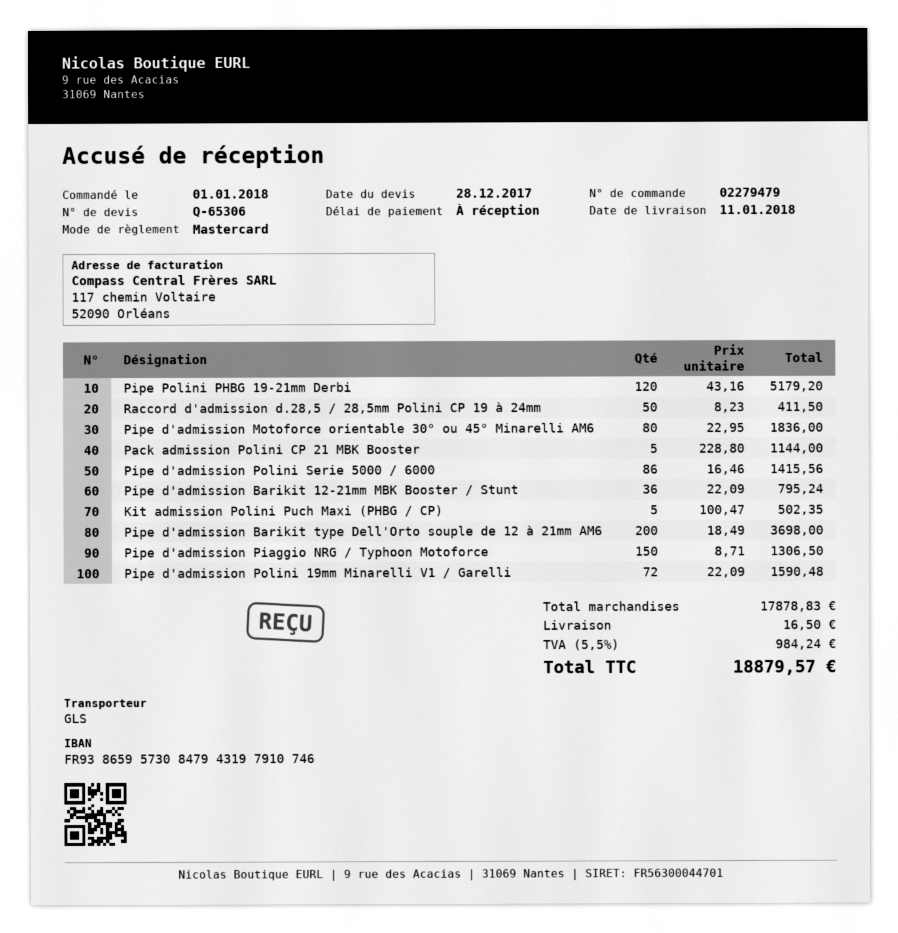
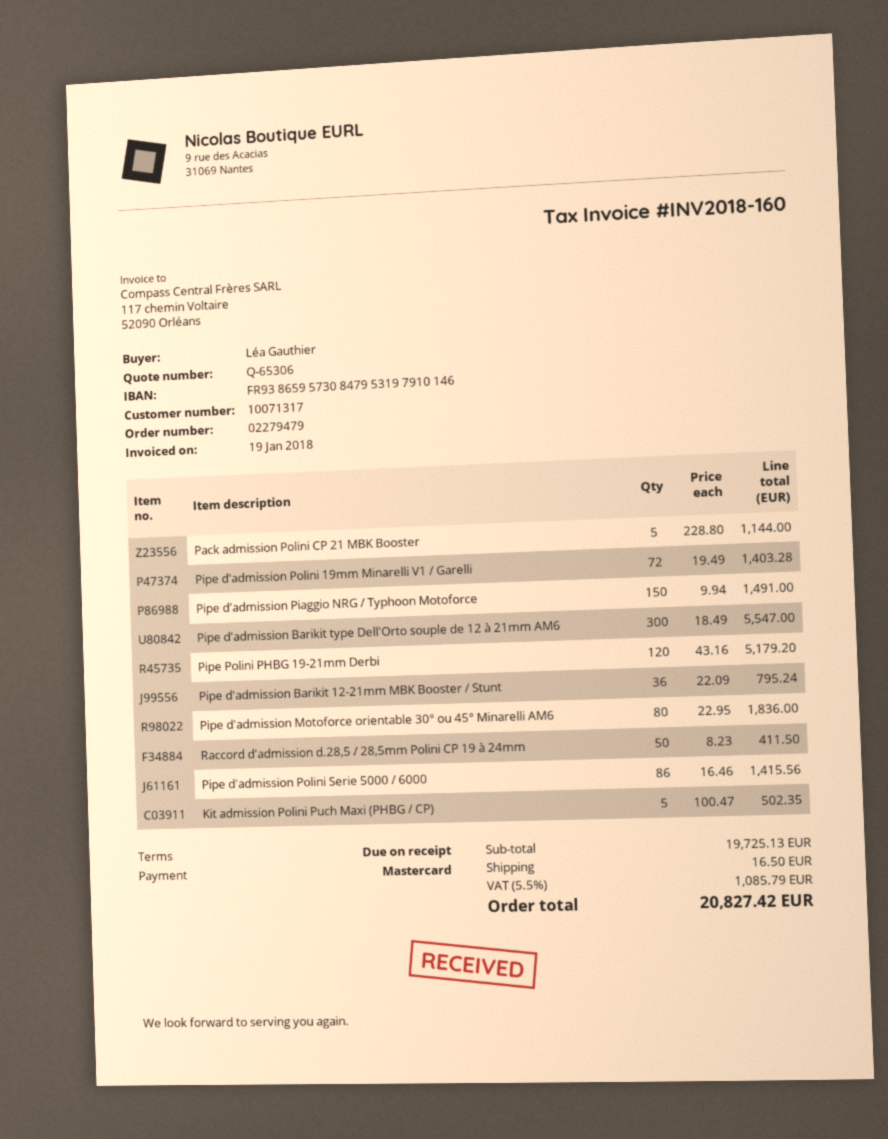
bank account: FR9386595730847943197910746 -> FR9386595730847953197910146
Pipe d'admission Barikit type Dell'Orto souple de 12 à 21mm AM6: 200 x 18.49 = 3698.00 -> 300 x 18.49 = 5547.00
Pipe d'admission Piaggio NRG / Typhoon Motoforce: 150 x 8.71 = 1306.50 -> 150 x 9.94 = 1491.00
Pipe d'admission Polini 19mm Minarelli V1 / Garelli: 72 x 22.09 = 1590.48 -> 72 x 19.49 = 1403.28
subtotal: 17878.83 -> 19725.13
tax: 5.5% = 984.24 -> 5.5% = 1085.79
total: 18879.57 -> 20827.42

